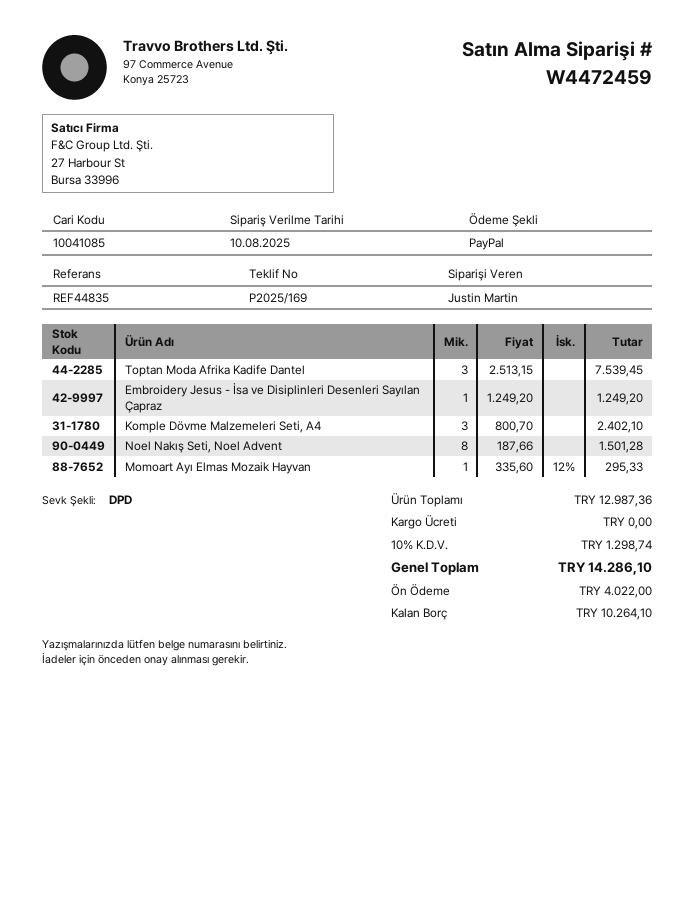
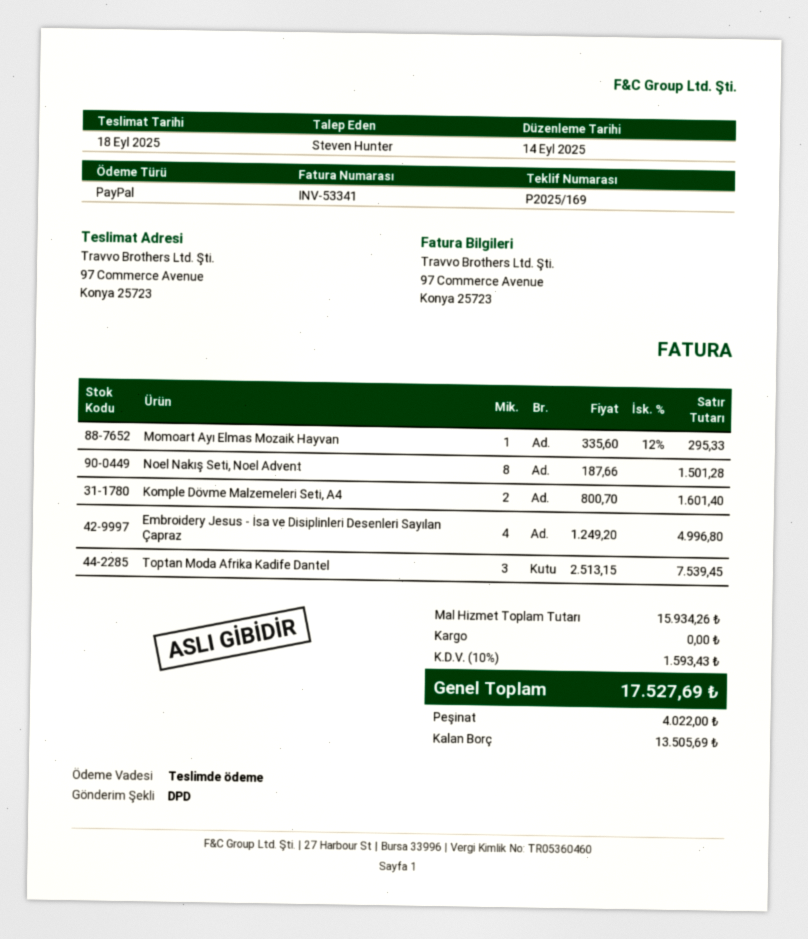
ordered by: Justin Martin -> Steven Hunter
Embroidery Jesus - İsa ve Disiplinleri Desenleri Sayılan Çapraz: 1 x 1249.20 = 1249.20 -> 4 x 1249.20 = 4996.80
Komple Dövme Malzemeleri Seti, A4: 3 x 800.70 = 2402.10 -> 2 x 800.70 = 1601.40
subtotal: 12987.36 -> 15934.26
tax: 10% = 1298.74 -> 10% = 1593.43
total: 14286.10 -> 17527.69
balance: 10264.10 -> 13505.69

